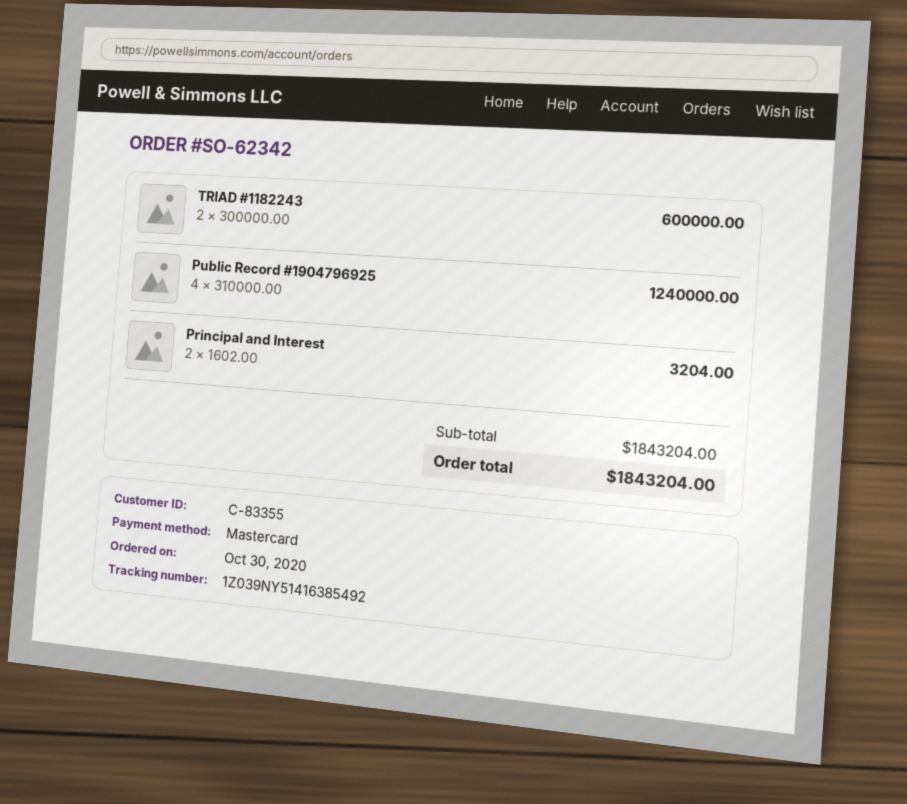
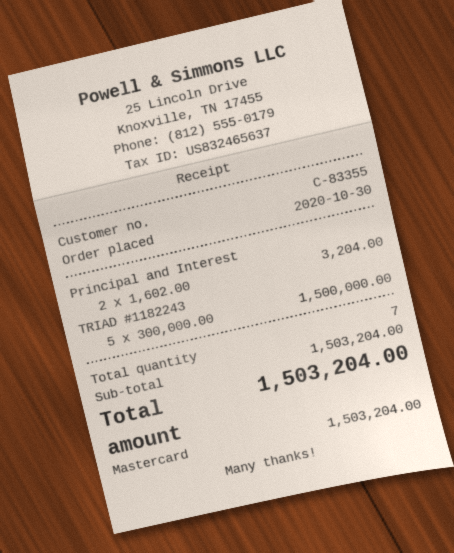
TRIAD #1182243: 2 x 300000.00 = 600000.00 -> 5 x 300000.00 = 1500000.00
Public Record #1904796925: 4 x 310000.00 = 1240000.00 -> none
subtotal: 1843204.00 -> 1503204.00
total: 1843204.00 -> 1503204.00

